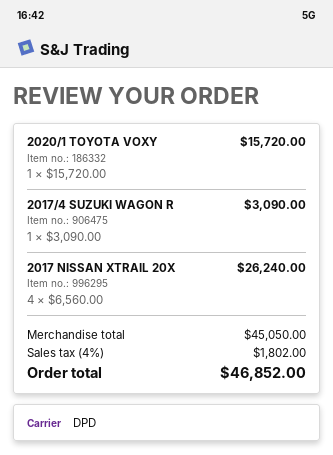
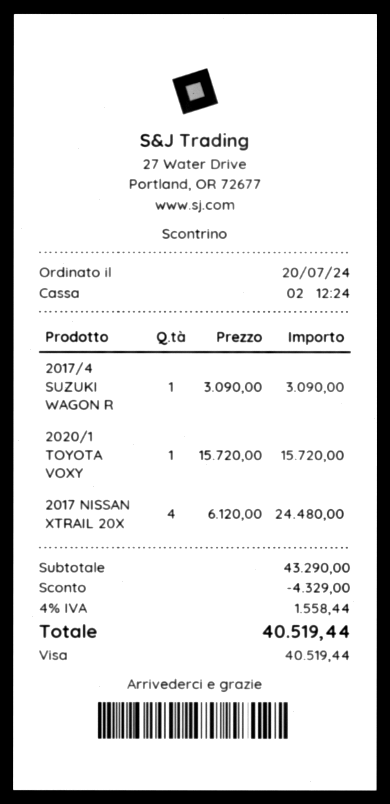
2017 NISSAN XTRAIL 20X: 4 x 6560.00 = 26240.00 -> 4 x 6120.00 = 24480.00
subtotal: 45050.00 -> 43290.00
discount: none -> 4329.00
tax: 4% = 1802.00 -> 4% = 1558.44
total: 46852.00 -> 40519.44

